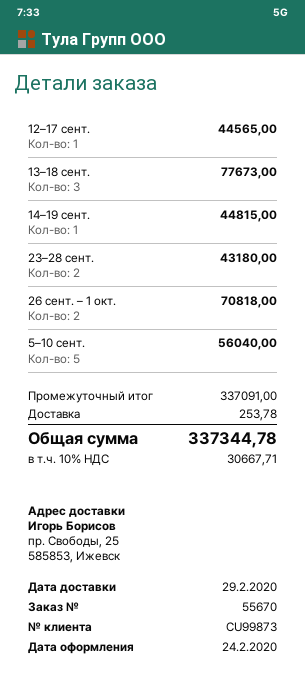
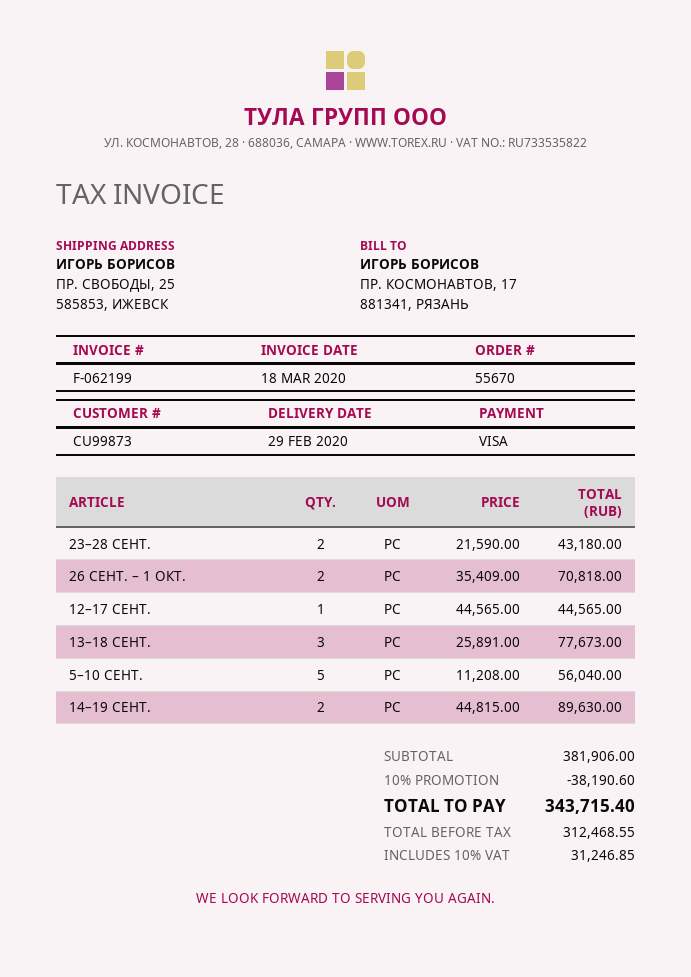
14–19 сент.: 1 for 44815.00 -> 2 for 89630.00
subtotal: 337091.00 -> 381906.00
discount: none -> 10% = 38190.60
shipping: 253.78 -> none
tax: 10% = 30667.71 -> 10% = 31246.85
total: 337344.78 -> 343715.40

